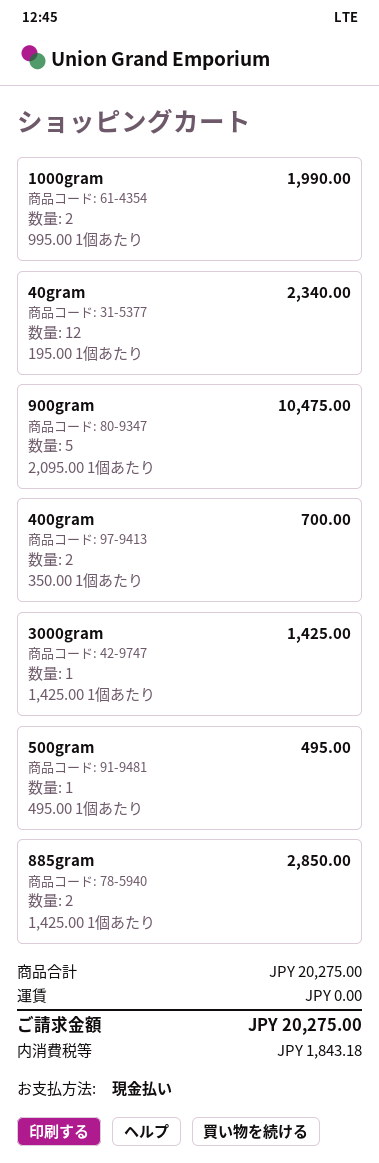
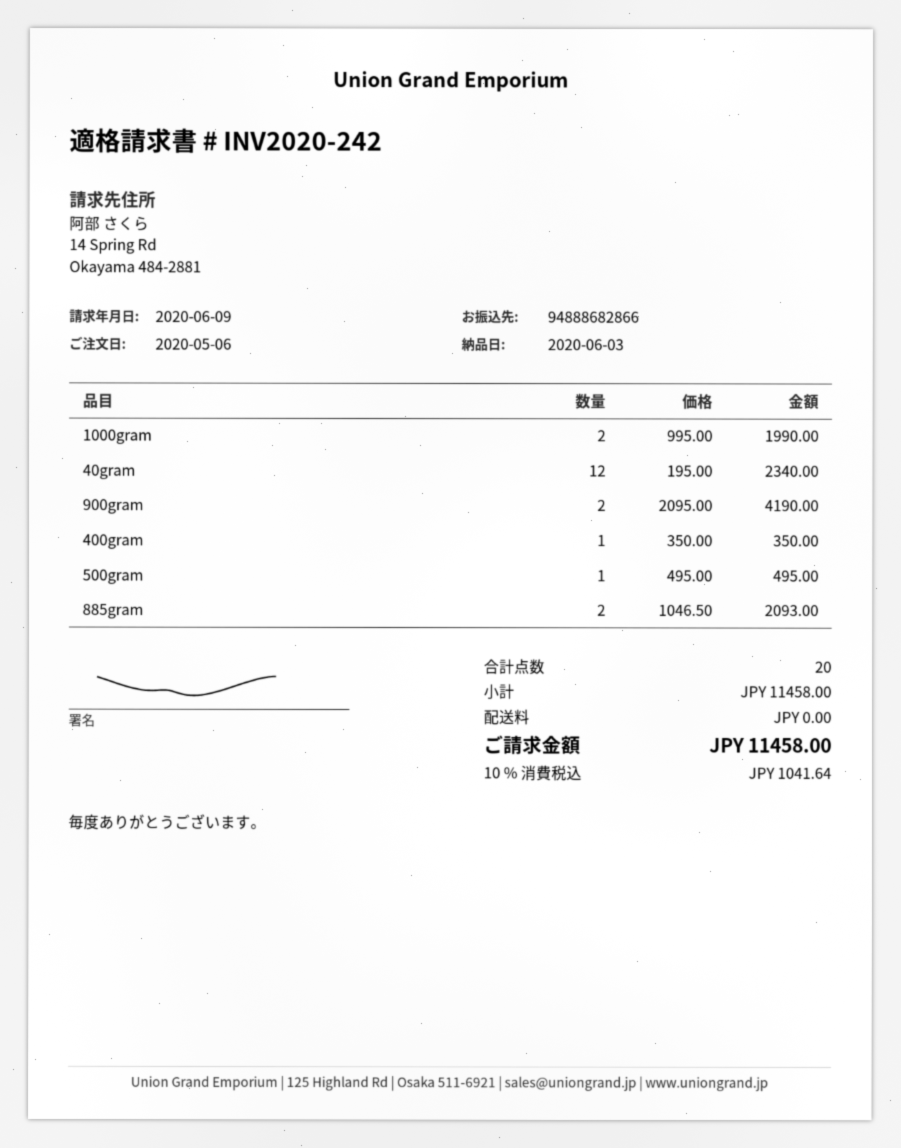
900gram: 5 x 2095.00 = 10475.00 -> 2 x 2095.00 = 4190.00
400gram: 2 x 350.00 = 700.00 -> 1 x 350.00 = 350.00
3000gram: 1 x 1425.00 = 1425.00 -> none
885gram: 2 x 1425.00 = 2850.00 -> 2 x 1046.50 = 2093.00
subtotal: 20275.00 -> 11458.00
tax: 1843.18 -> 1041.64
total: 20275.00 -> 11458.00

